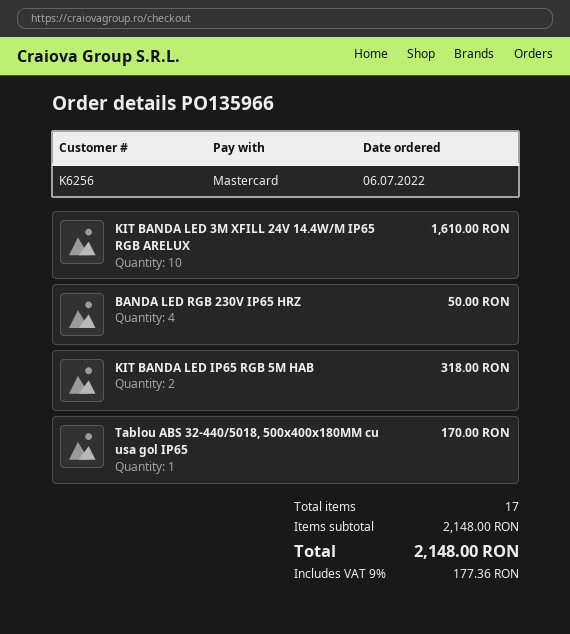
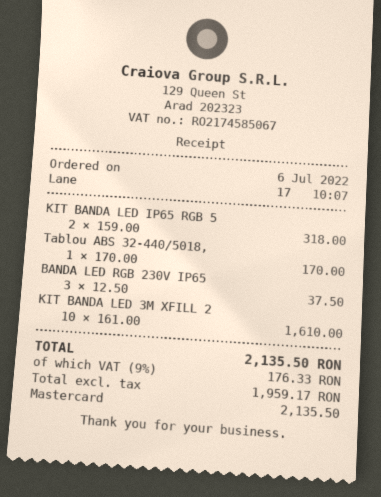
BANDA LED RGB 230V IP65 HRZ: 4 for 50.00 -> 3 for 37.50
tax: 9% = 177.36 -> 9% = 176.33
total: 2148.00 -> 2135.50

